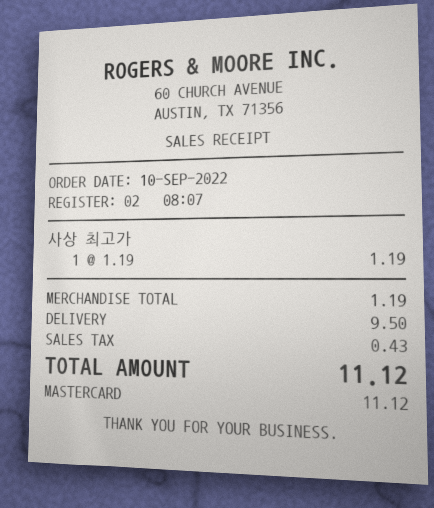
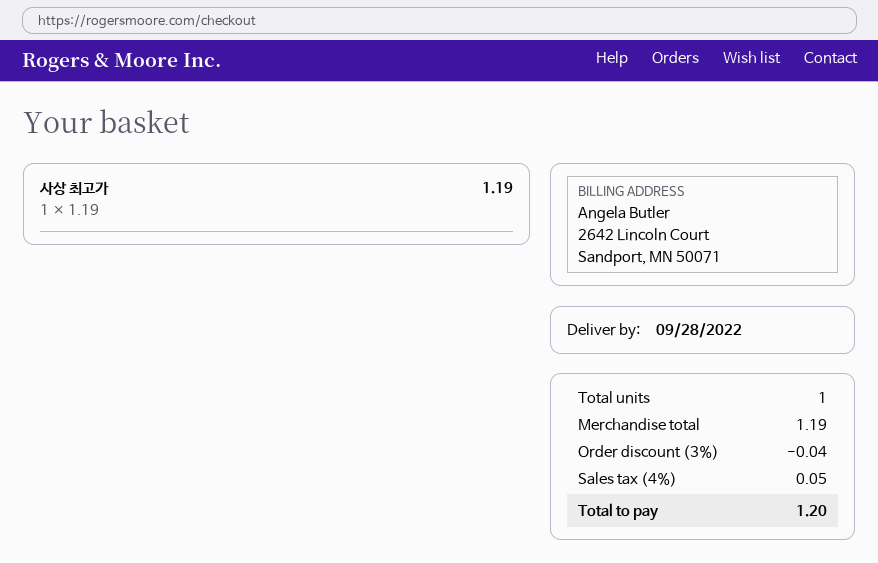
discount: none -> 3% = 0.04
shipping: 9.50 -> none
tax: 0.43 -> 0.05
total: 11.12 -> 1.20

